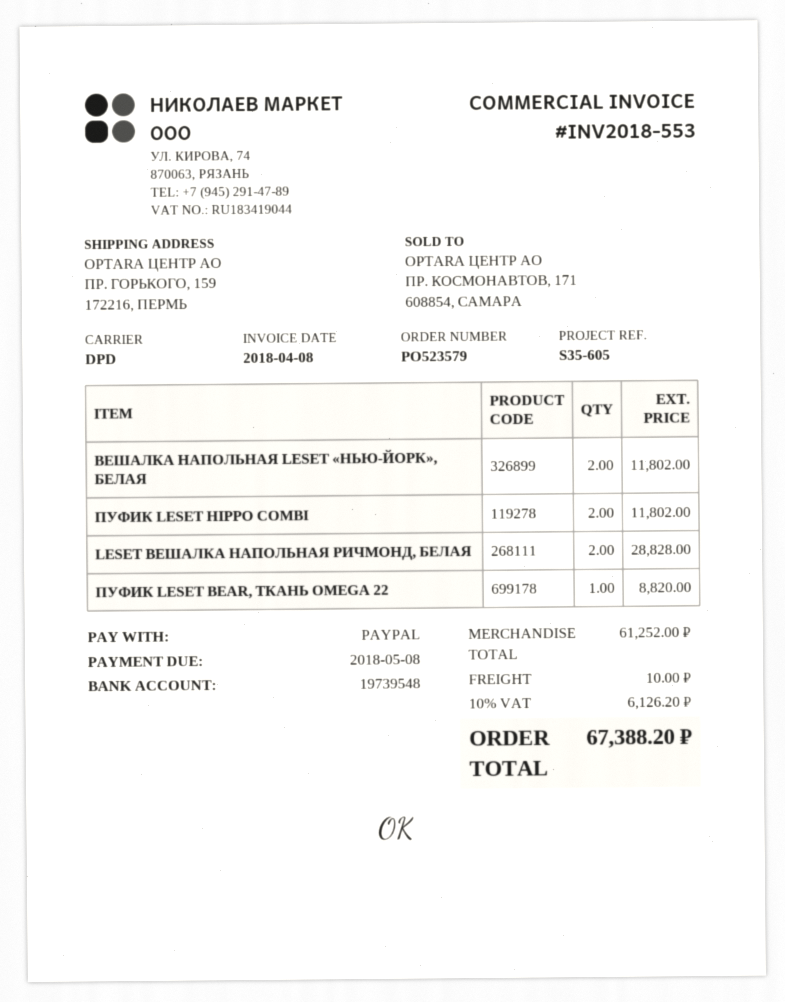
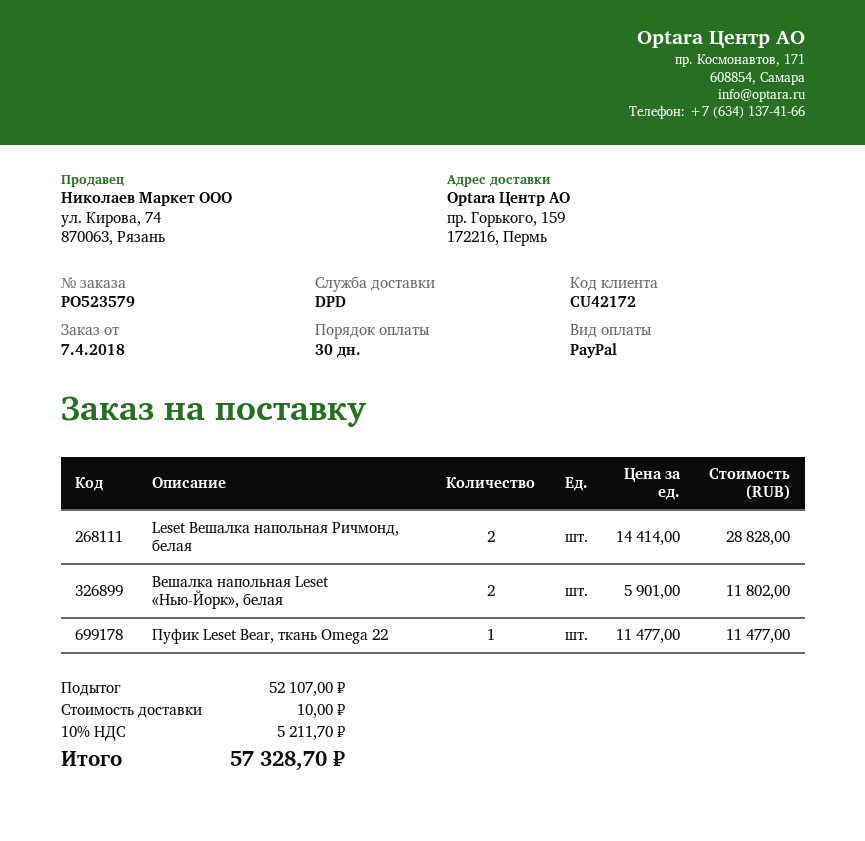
ПУФИК LESET HIPPO COMBI: 2 for 11802.00 -> none
ПУФИК LESET BEAR, ТКАНЬ OMEGA 22: 1 for 8820.00 -> 1 for 11477.00
subtotal: 61252.00 -> 52107.00
tax: 10% = 6126.20 -> 10% = 5211.70
total: 67388.20 -> 57328.70

